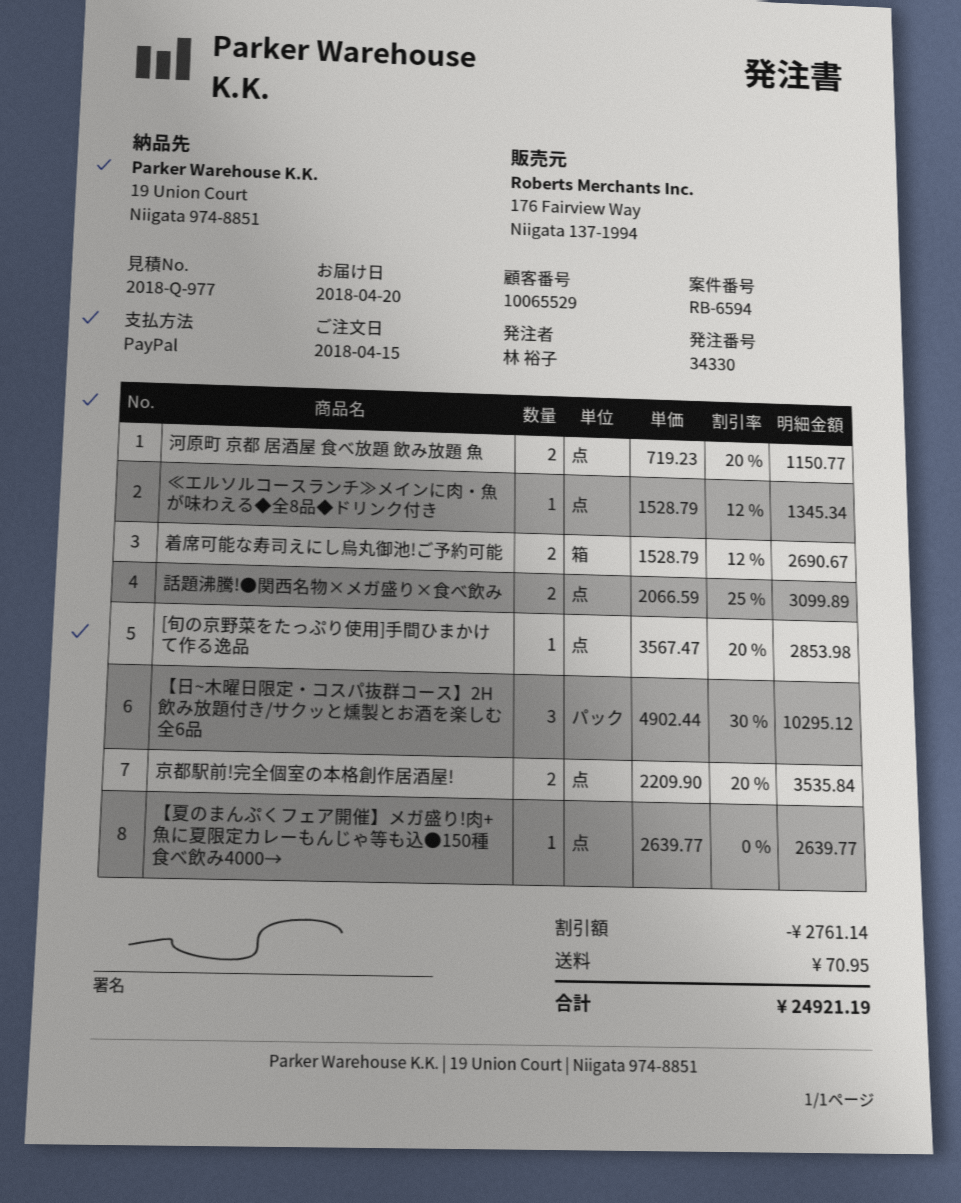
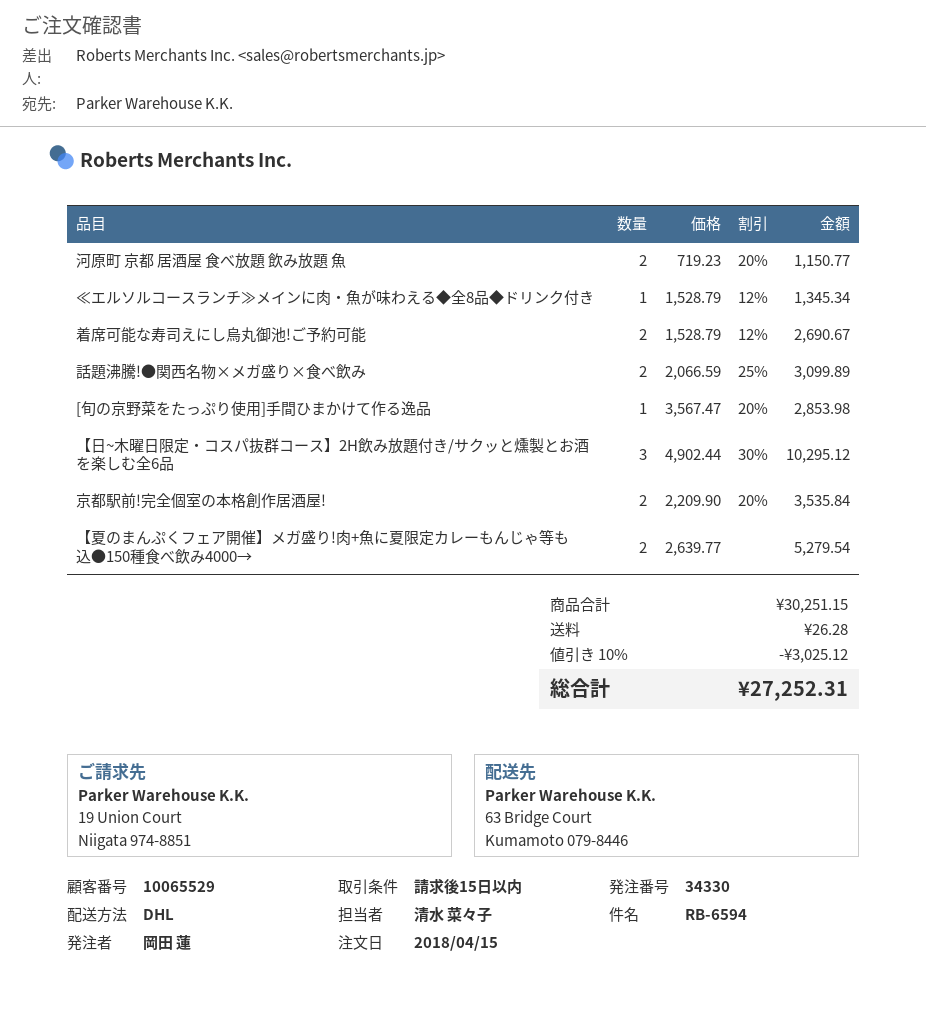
ordered by: 林 裕子 -> 岡田 蓮
ship to: 19 Union Court, Niigata 974-8851 -> 63 Bridge Court, Kumamoto 079-8446
【夏のまんぷくフェア開催】メガ盛り!肉+魚に夏限定カレーもんじゃ等も込●150種食べ飲み4000→: 1 x 2639.77 = 2639.77 -> 2 x 2639.77 = 5279.54
discount: 2761.14 -> 3025.12
shipping: 70.95 -> 26.28
total: 24921.19 -> 27252.31

